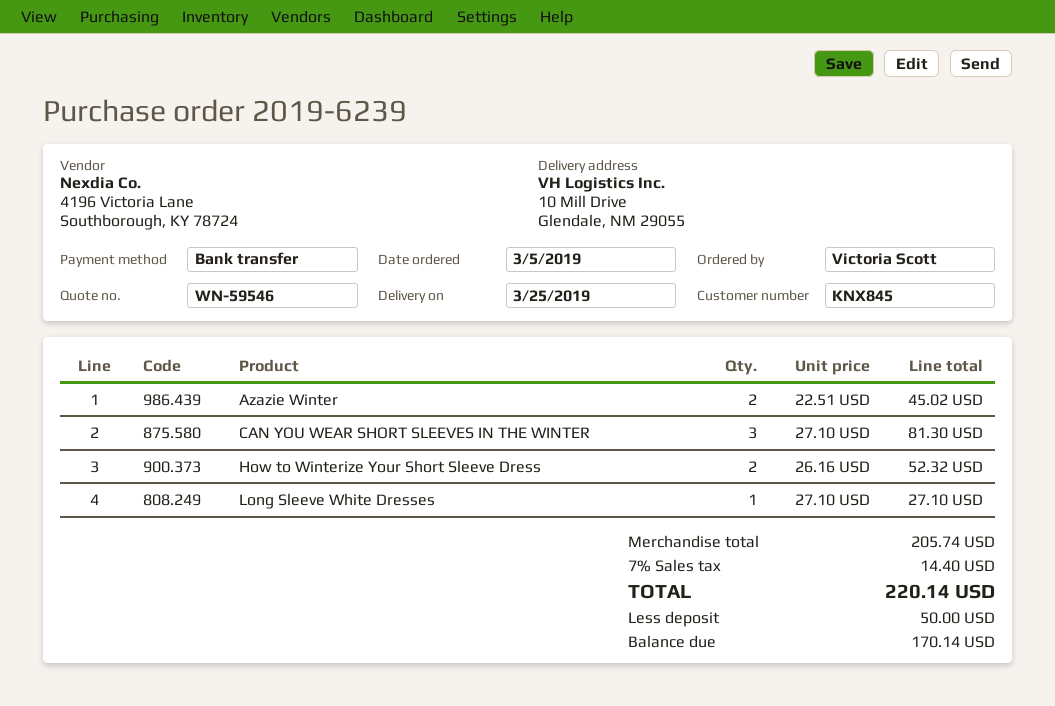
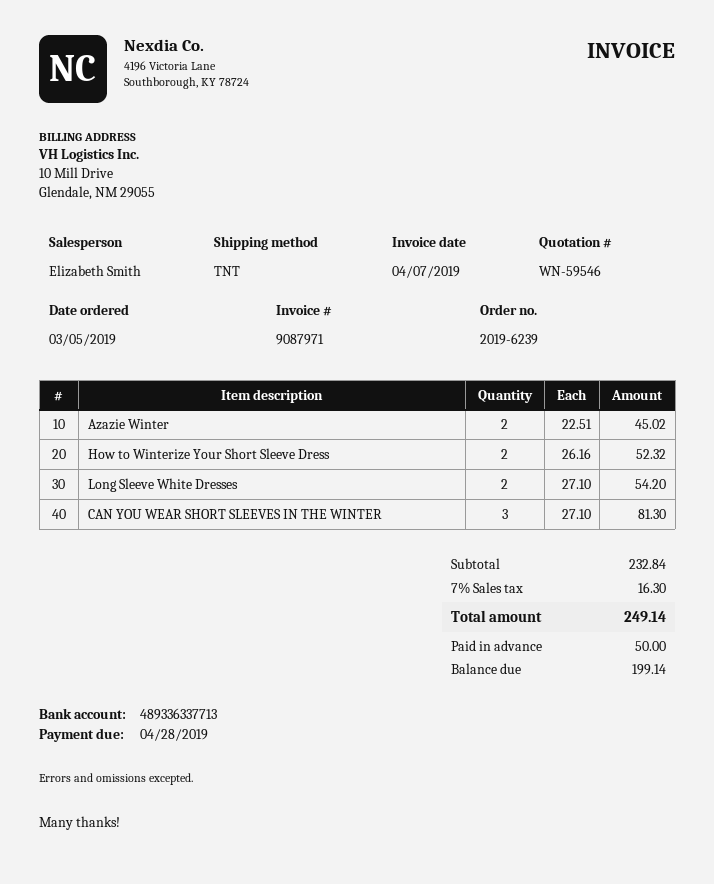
Long Sleeve White Dresses: 1 x 27.10 = 27.10 -> 2 x 27.10 = 54.20
subtotal: 205.74 -> 232.84
tax: 7% = 14.40 -> 7% = 16.30
total: 220.14 -> 249.14
balance: 170.14 -> 199.14

